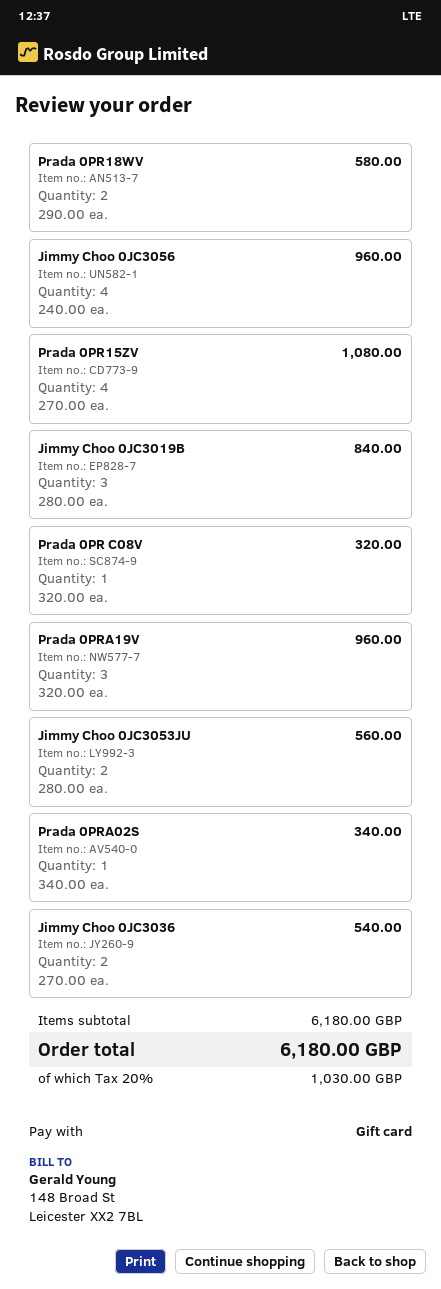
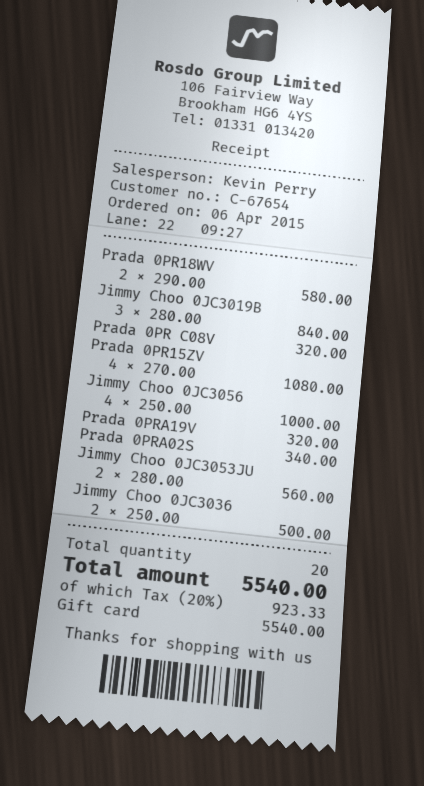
Jimmy Choo 0JC3056: 4 x 240.00 = 960.00 -> 4 x 250.00 = 1000.00
Prada 0PRA19V: 3 x 320.00 = 960.00 -> 1 x 320.00 = 320.00
Jimmy Choo 0JC3036: 2 x 270.00 = 540.00 -> 2 x 250.00 = 500.00
tax: 20% = 1030.00 -> 20% = 923.33
total: 6180.00 -> 5540.00

